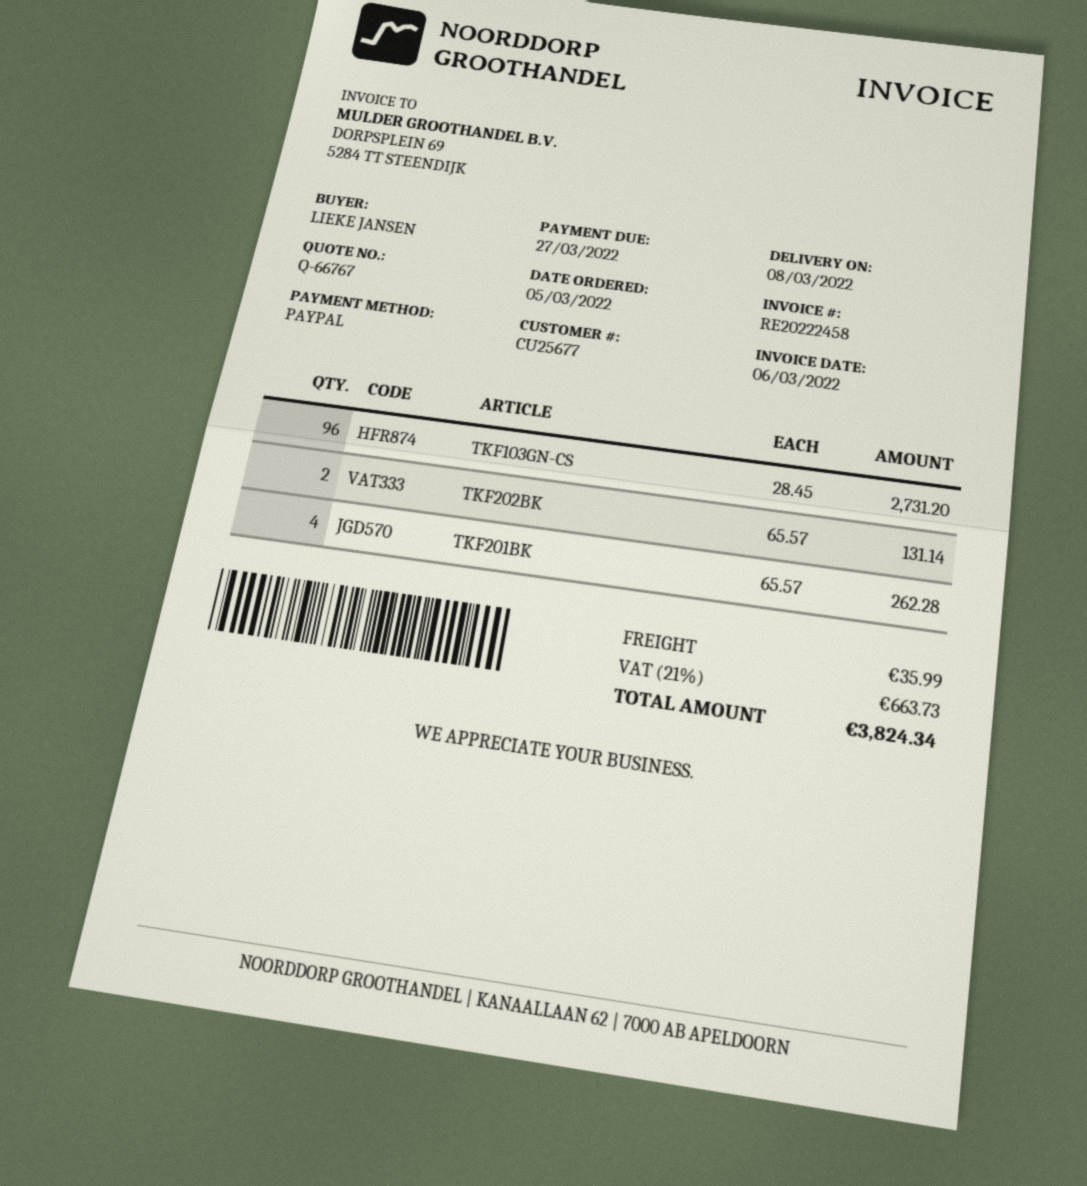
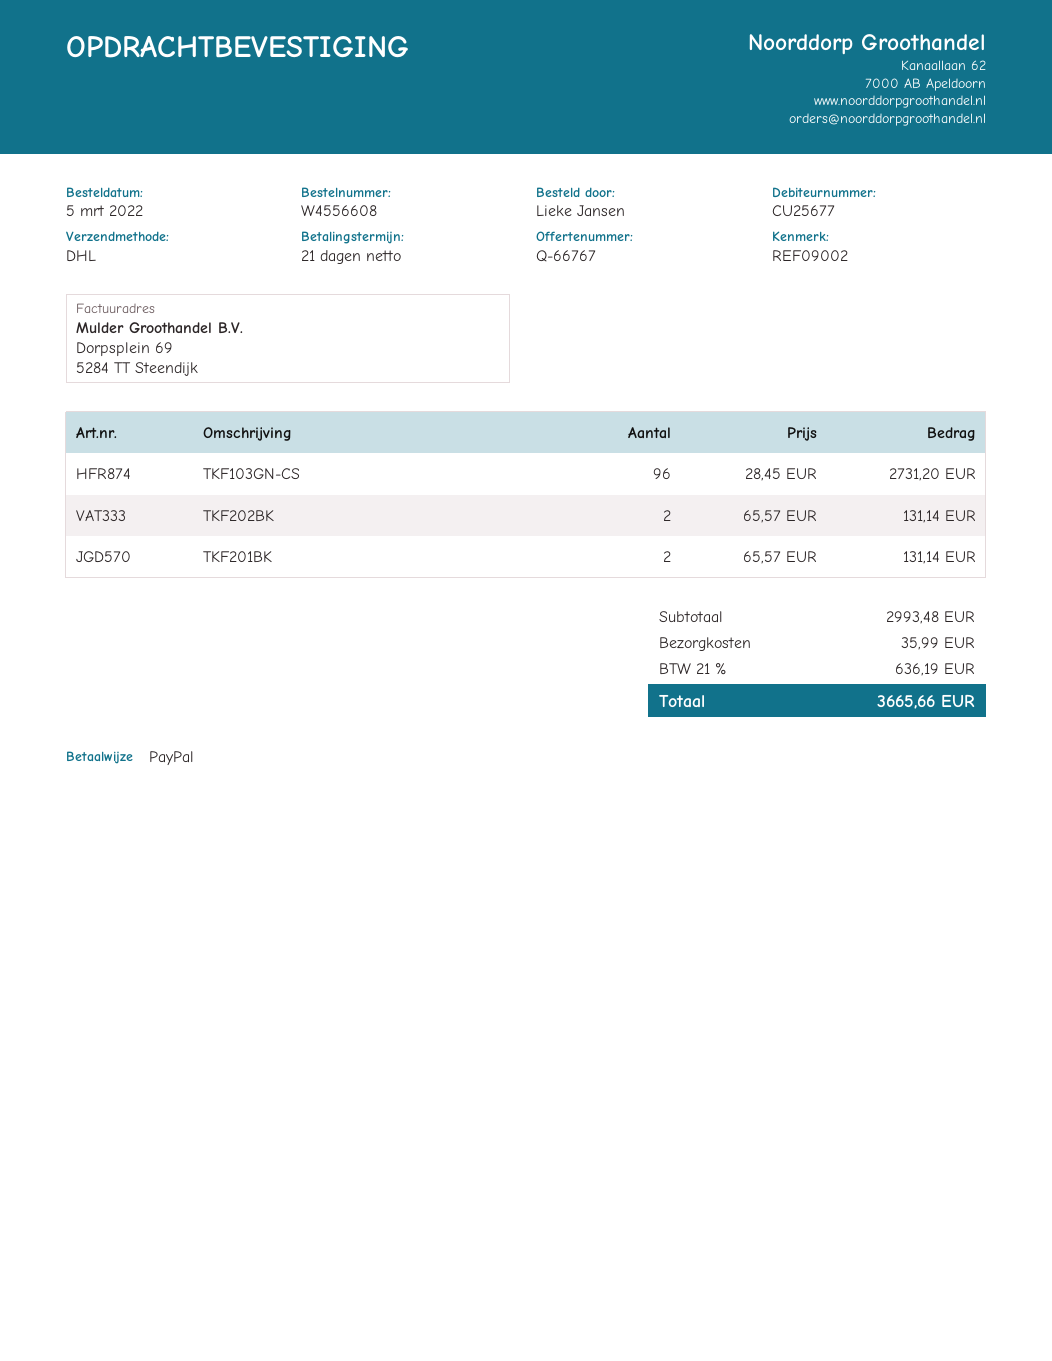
TKF201BK: 4 x 65.57 = 262.28 -> 2 x 65.57 = 131.14
tax: 21% = 663.73 -> 21% = 636.19
total: 3824.34 -> 3665.66

